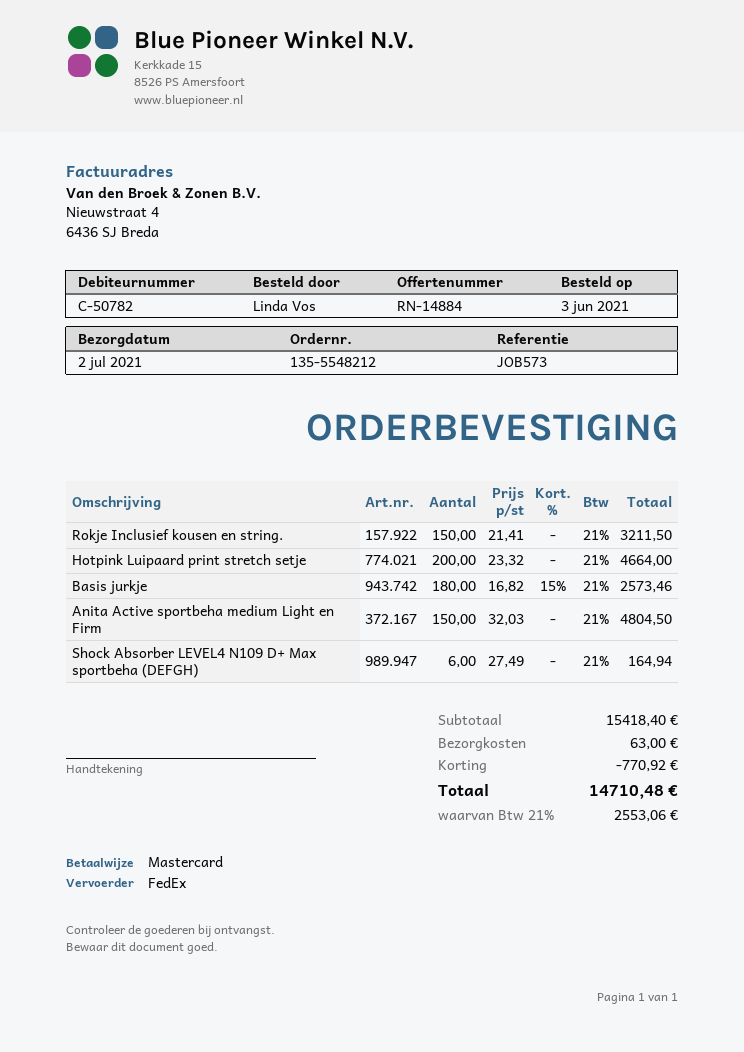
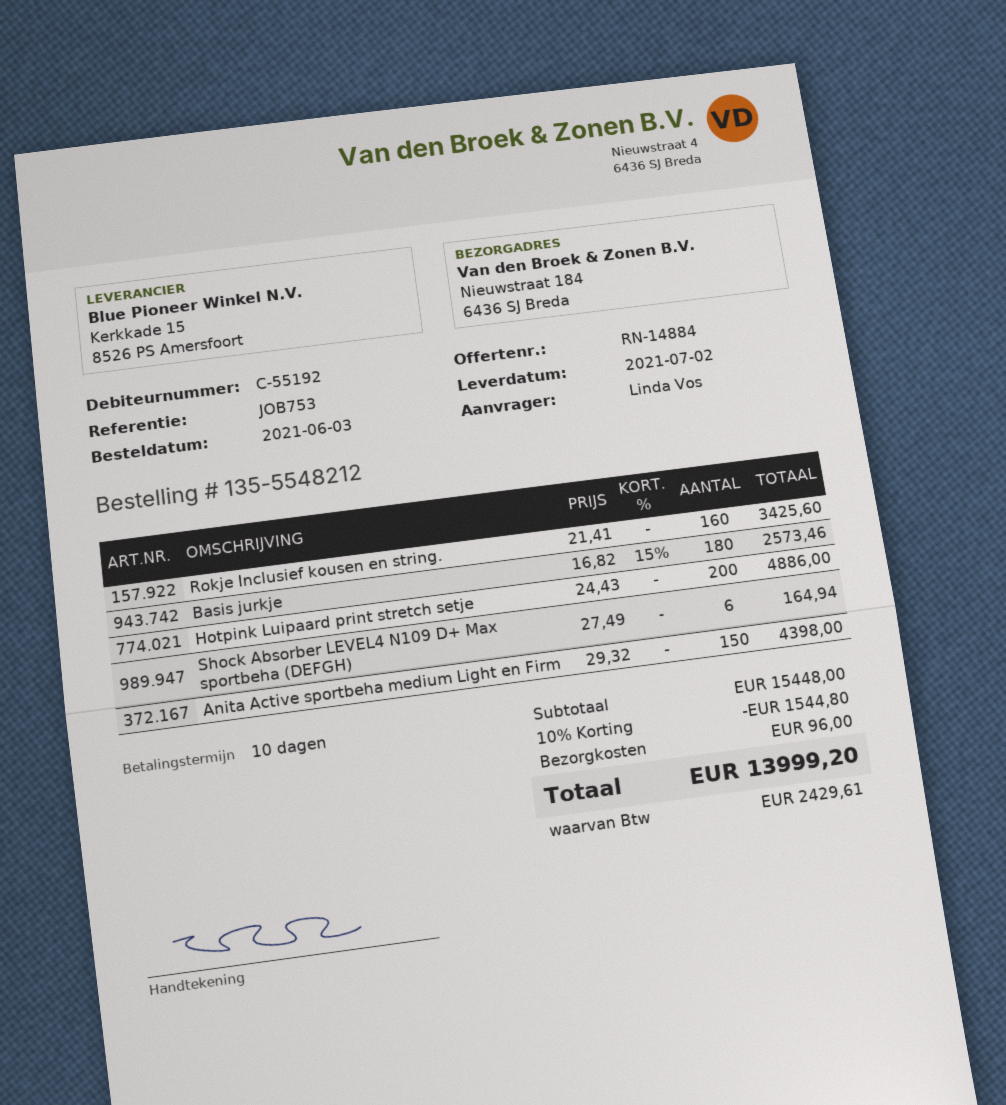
customer number: C-50782 -> C-55192
reference: JOB573 -> JOB753
Rokje Inclusief kousen en string.: 150 x 21.41 = 3211.50 -> 160 x 21.41 = 3425.60
Hotpink Luipaard print stretch setje: 200 x 23.32 = 4664.00 -> 200 x 24.43 = 4886.00
Anita Active sportbeha medium Light en Firm: 150 x 32.03 = 4804.50 -> 150 x 29.32 = 4398.00
subtotal: 15418.40 -> 15448.00
discount: 770.92 -> 1544.80
shipping: 63.00 -> 96.00
tax: 2553.06 -> 2429.61
total: 14710.48 -> 13999.20

